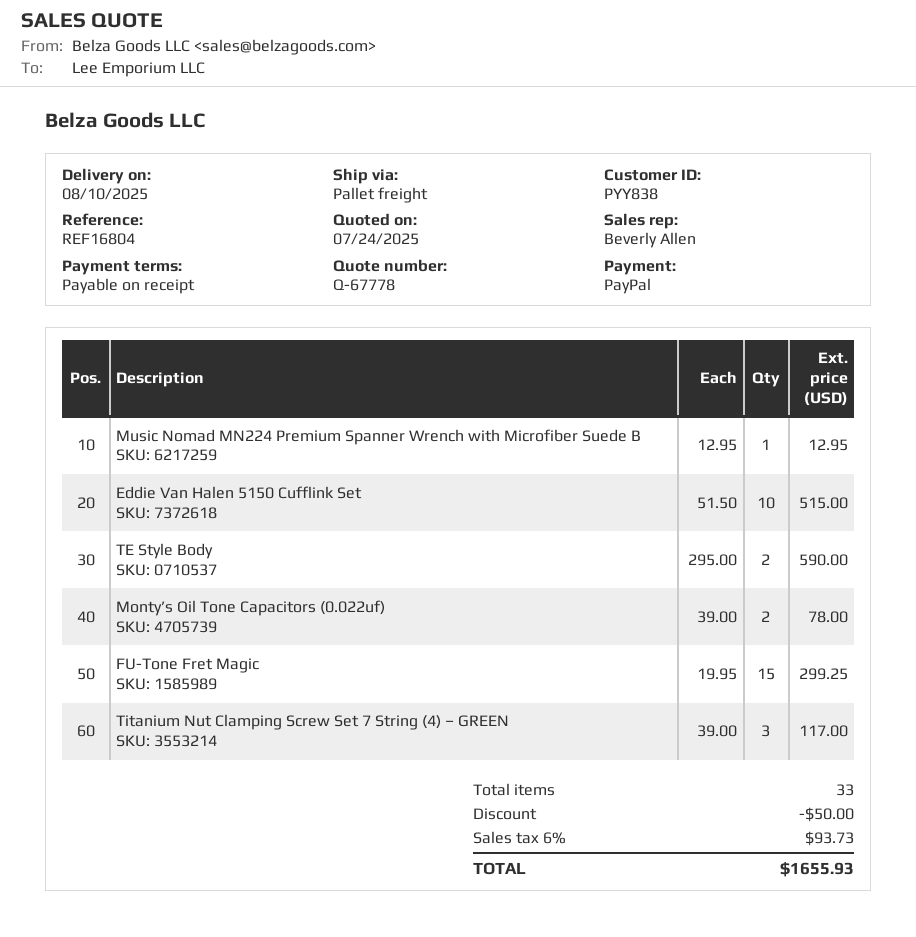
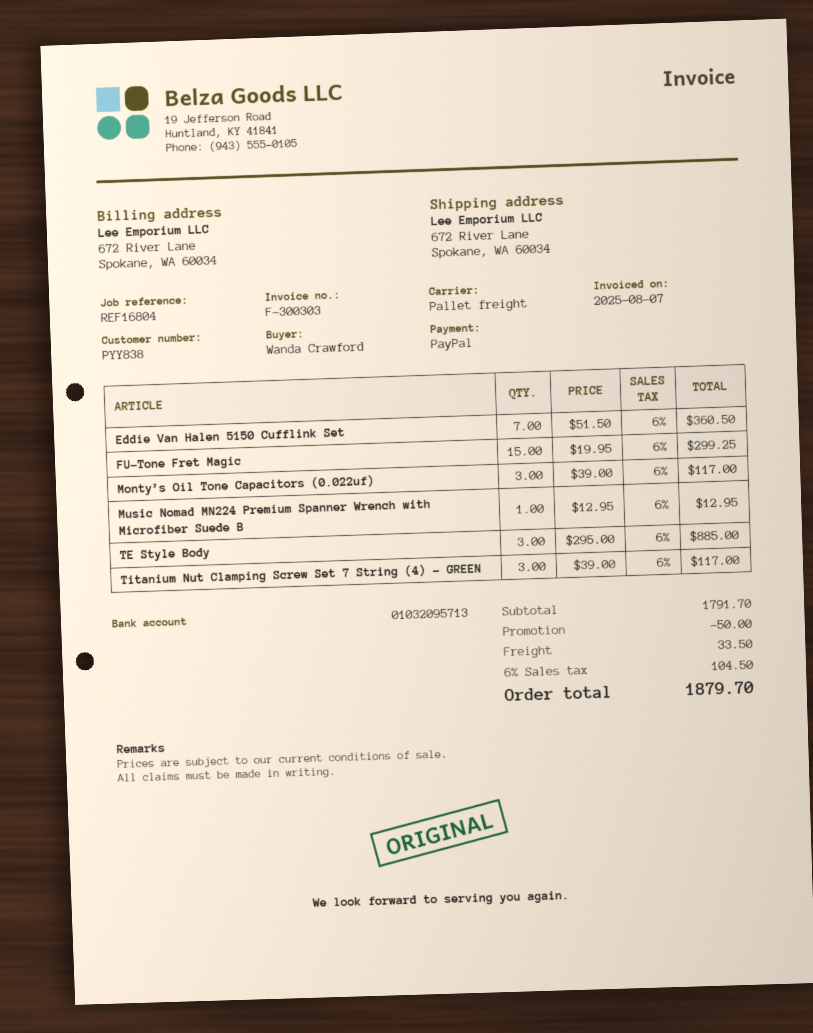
Eddie Van Halen 5150 Cufflink Set: 10 x 51.50 = 515.00 -> 7 x 51.50 = 360.50
TE Style Body: 2 x 295.00 = 590.00 -> 3 x 295.00 = 885.00
Monty’s Oil Tone Capacitors (0.022uf): 2 x 39.00 = 78.00 -> 3 x 39.00 = 117.00
shipping: none -> 33.50
tax: 6% = 93.73 -> 6% = 104.50
total: 1655.93 -> 1879.70

